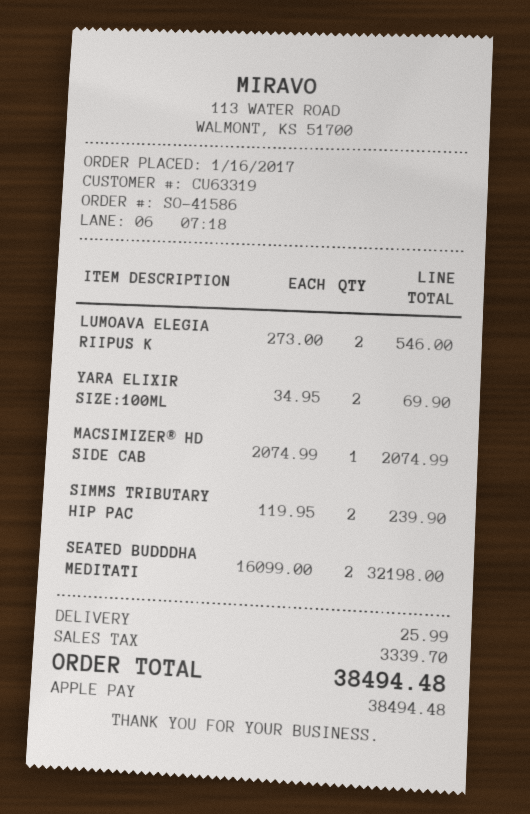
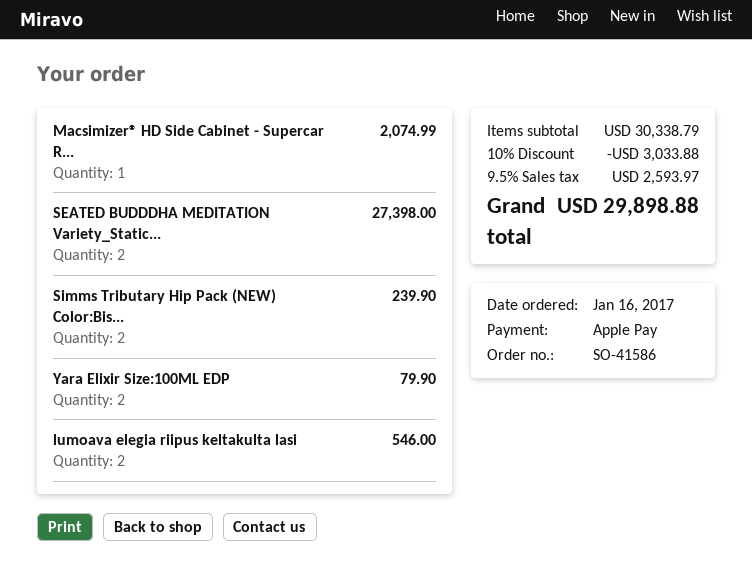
YARA ELIXIR SIZE:100ML: 2 for 69.90 -> 2 for 79.90
SEATED BUDDDHA MEDITATI: 2 for 32198.00 -> 2 for 27398.00
discount: none -> 10% = 3033.88
shipping: 25.99 -> none
tax: 3339.70 -> 2593.97
total: 38494.48 -> 29898.88

